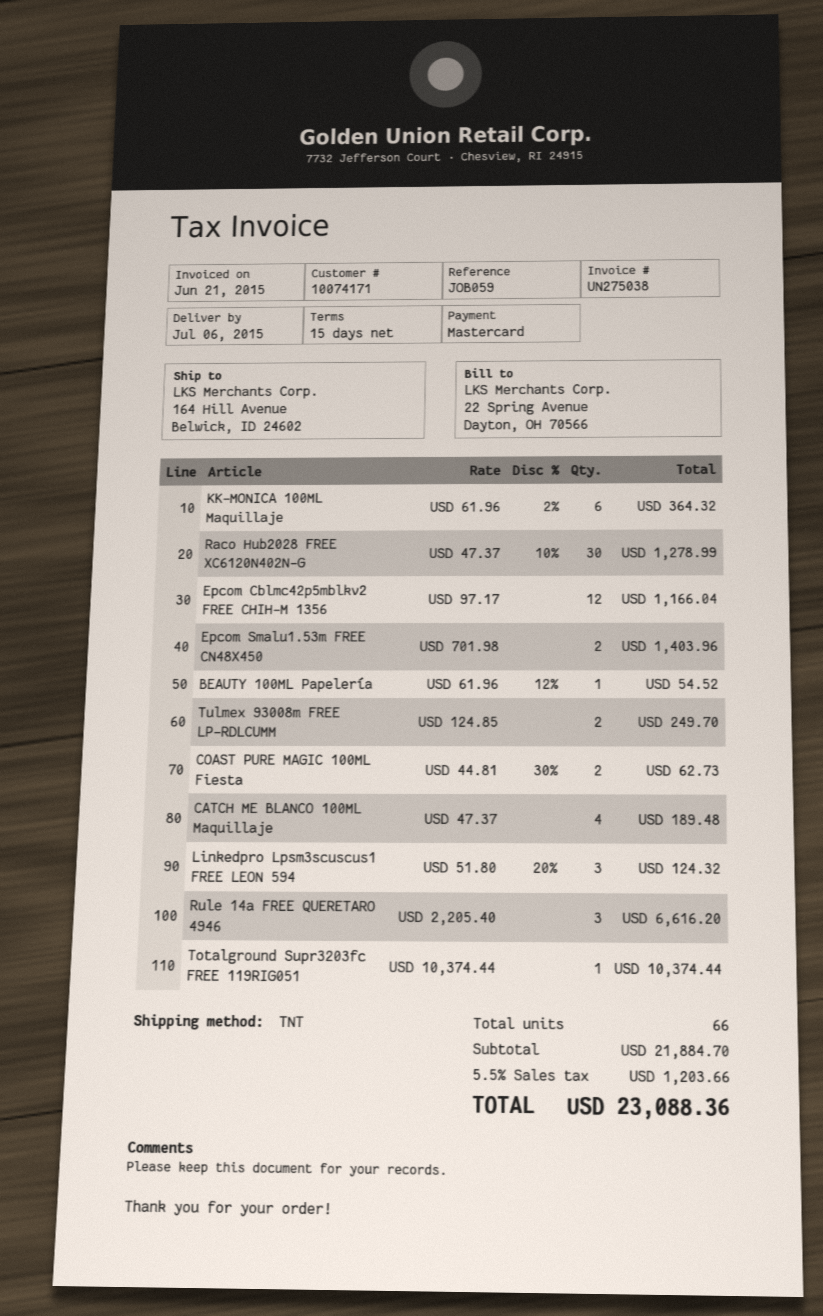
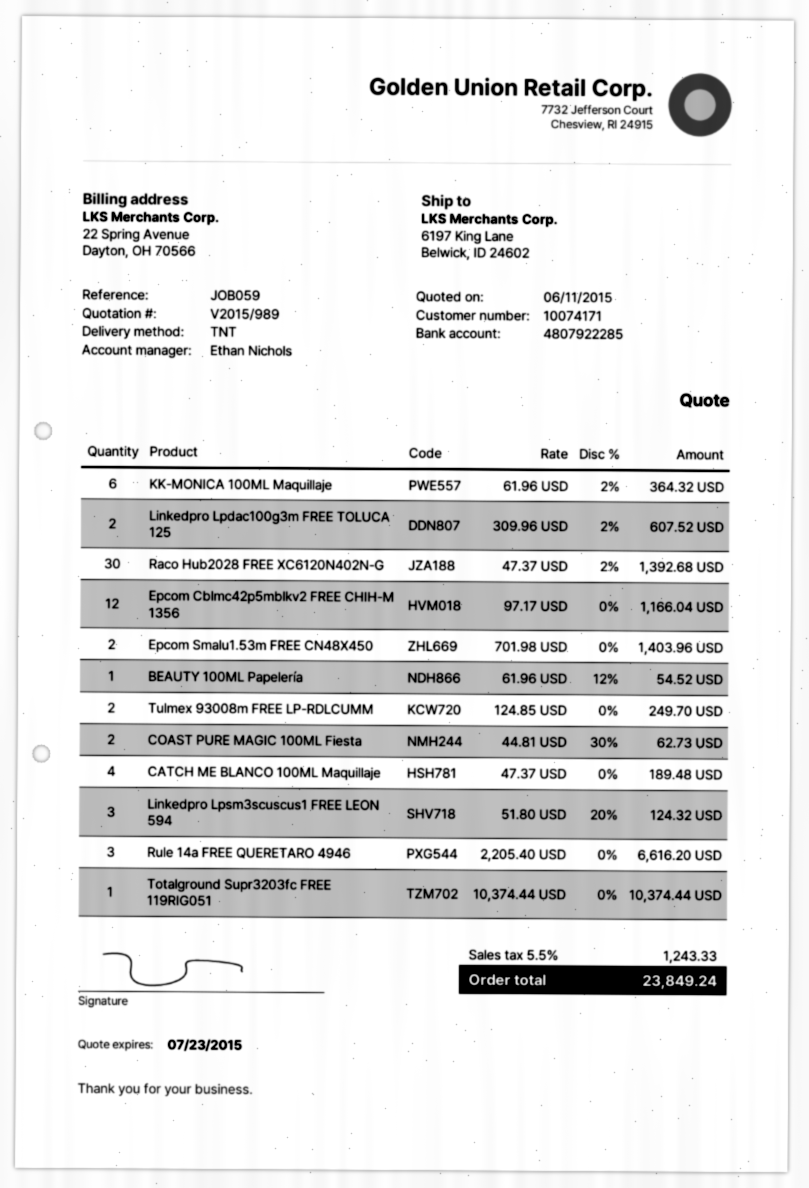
ship to: 164 Hill Avenue, Belwick, ID 24602 -> 6197 King Lane, Belwick, ID 24602
Raco Hub2028 FREE XC6120N402N-G: 30 x 47.37 - 10% = 1278.99 -> 30 x 47.37 - 2% = 1392.68
Linkedpro Lpdac100g3m FREE TOLUCA 125: none -> 2 x 309.96 - 2% = 607.52
tax: 5.5% = 1203.66 -> 5.5% = 1243.33
total: 23088.36 -> 23849.24

